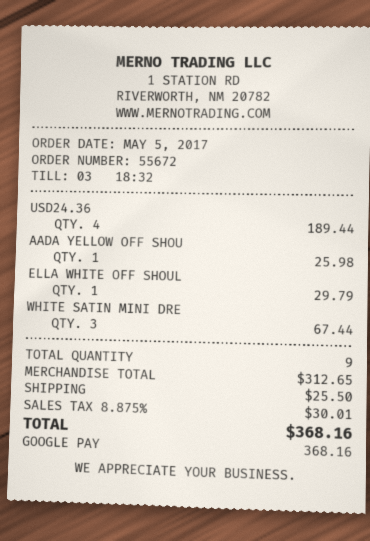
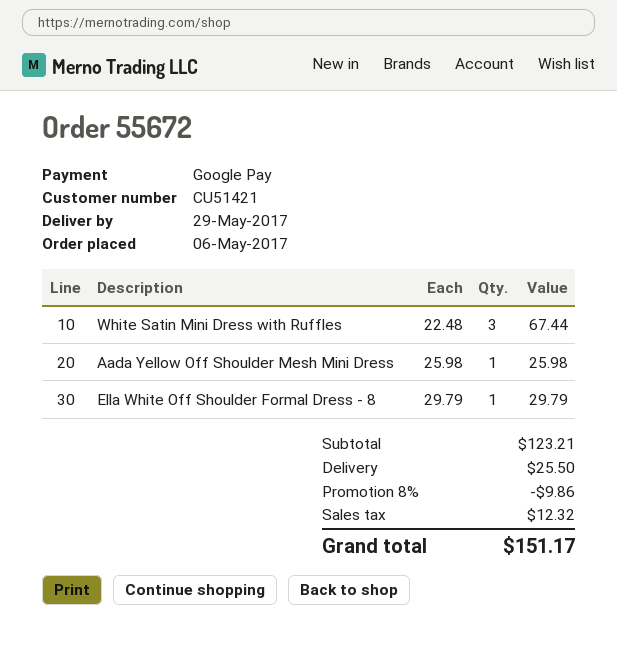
order date: 2017-05-05 -> 2017-05-06
USD24.36: 4 for 189.44 -> none
subtotal: 312.65 -> 123.21
discount: none -> 8% = 9.86
tax: 30.01 -> 12.32
total: 368.16 -> 151.17

